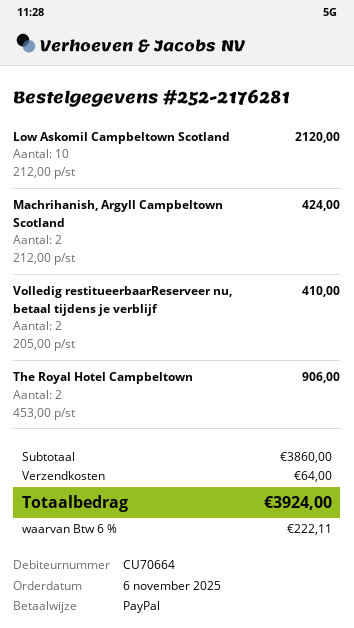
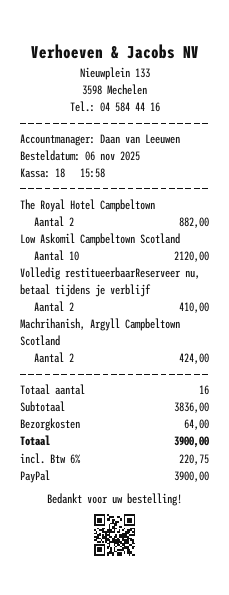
The Royal Hotel Campbeltown: 2 for 906.00 -> 2 for 882.00
subtotal: 3860.00 -> 3836.00
tax: 6% = 222.11 -> 6% = 220.75
total: 3924.00 -> 3900.00

